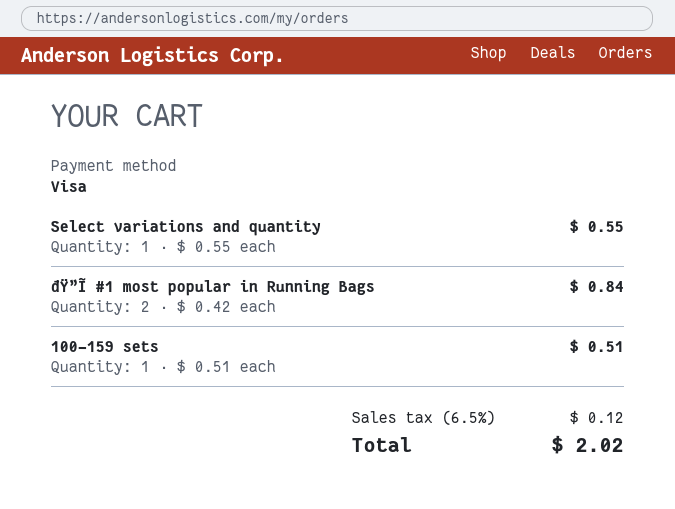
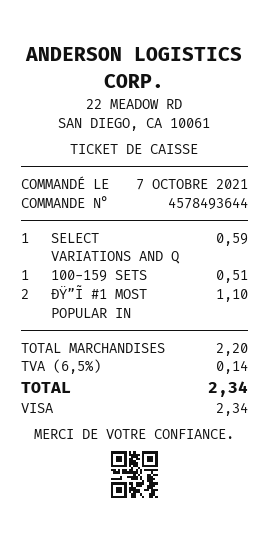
Select variations and quantity: 1 for 0.55 -> 1 for 0.59
đŸ”Ĩ #1 most popular in Running Bags: 2 for 0.84 -> 2 for 1.10
tax: 6.5% = 0.12 -> 6.5% = 0.14
total: 2.02 -> 2.34

